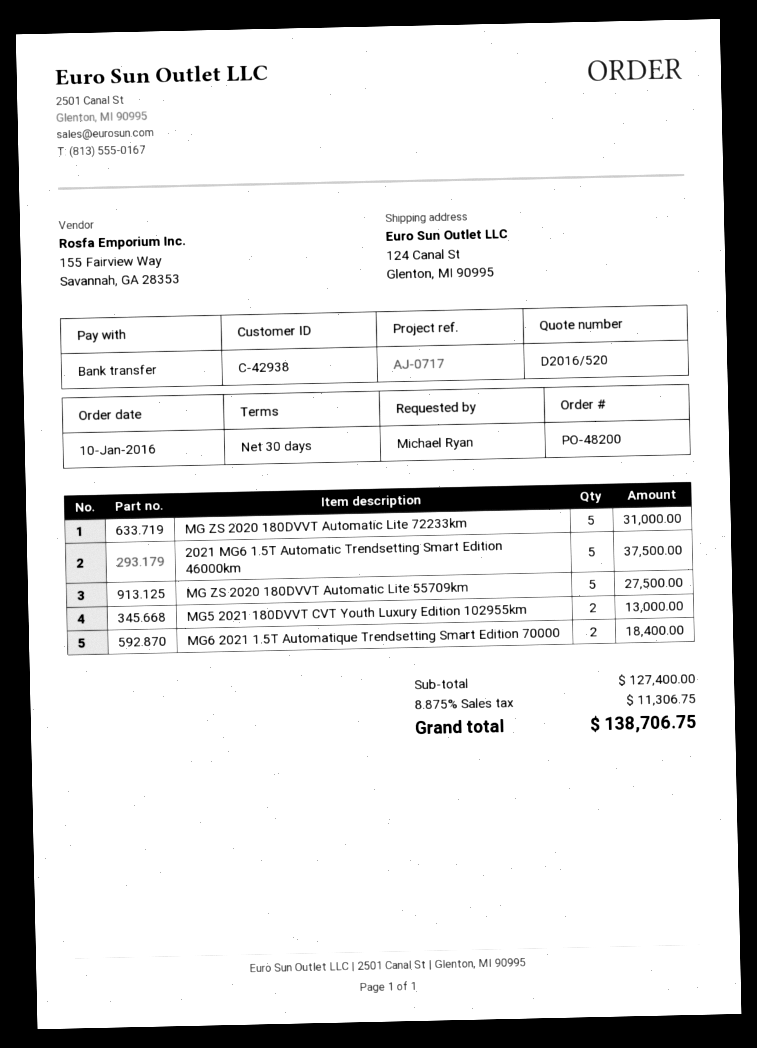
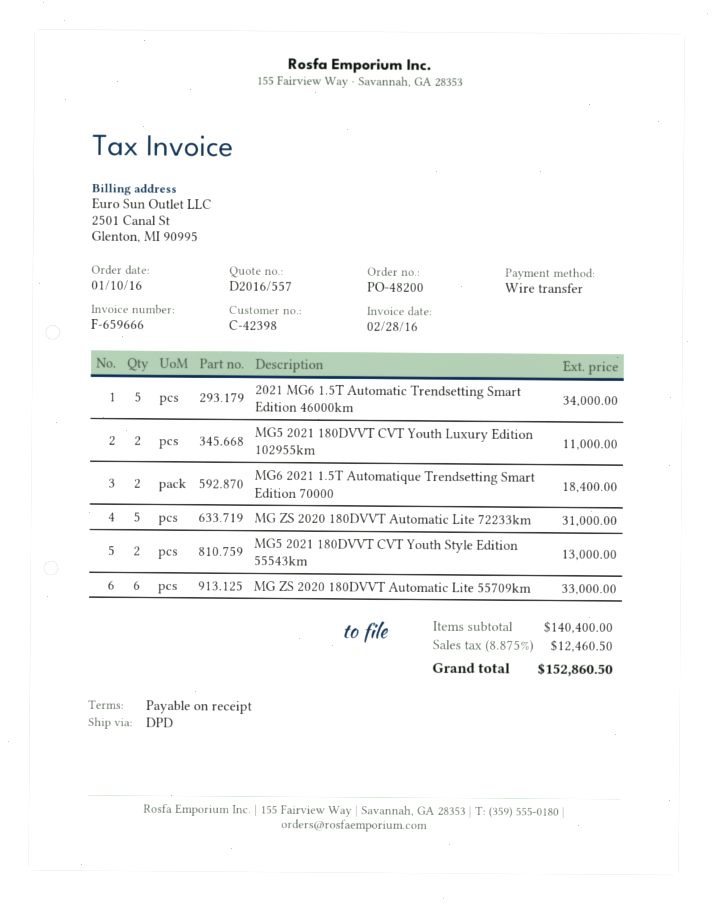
quote number: D2016/520 -> D2016/557
payment terms: 30 days -> on receipt
customer number: C-42938 -> C-42398
2021 MG6 1.5T Automatic Trendsetting Smart Edition 46000km: 5 for 37500.00 -> 5 for 34000.00
MG ZS 2020 180DVVT Automatic Lite 55709km: 5 for 27500.00 -> 6 for 33000.00
MG5 2021 180DVVT CVT Youth Luxury Edition 102955km: 2 for 13000.00 -> 2 for 11000.00
MG5 2021 180DVVT CVT Youth Style Edition 55543km: none -> 2 for 13000.00
subtotal: 127400.00 -> 140400.00
tax: 8.875% = 11306.75 -> 8.875% = 12460.50
total: 138706.75 -> 152860.50

